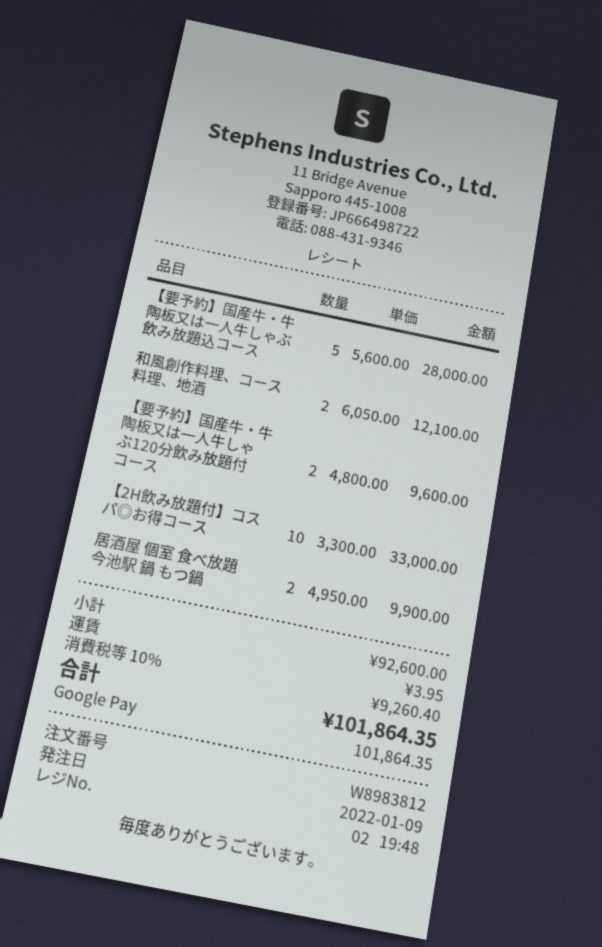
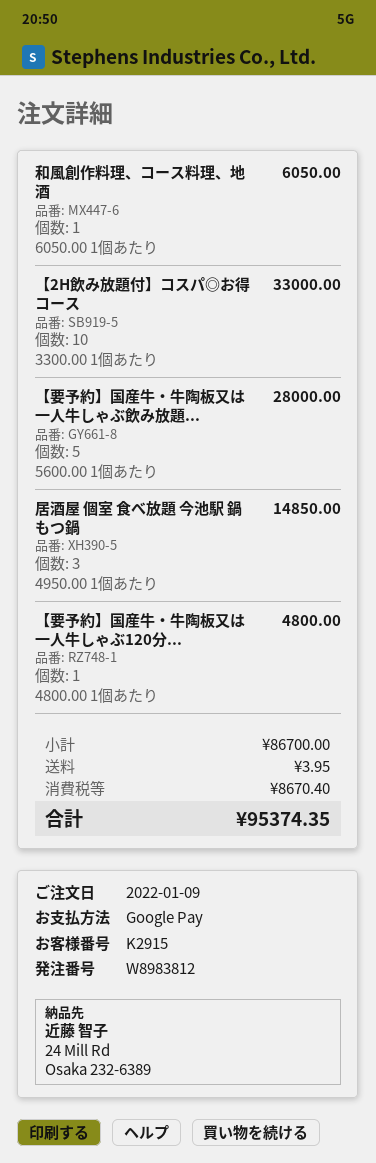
和風創作料理、コース料理、地酒: 2 x 6050.00 = 12100.00 -> 1 x 6050.00 = 6050.00
【要予約】国産牛・牛陶板又は一人牛しゃぶ120分飲み放題付コース: 2 x 4800.00 = 9600.00 -> 1 x 4800.00 = 4800.00
居酒屋 個室 食べ放題 今池駅 鍋 もつ鍋: 2 x 4950.00 = 9900.00 -> 3 x 4950.00 = 14850.00
subtotal: 92600.00 -> 86700.00
tax: 9260.40 -> 8670.40
total: 101864.35 -> 95374.35

